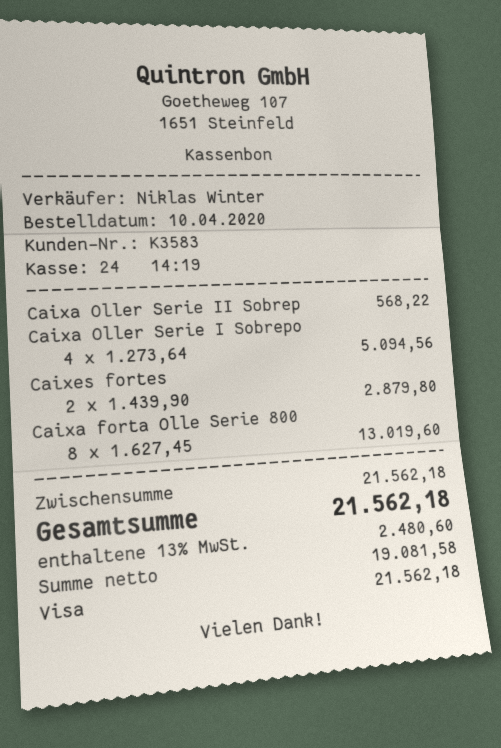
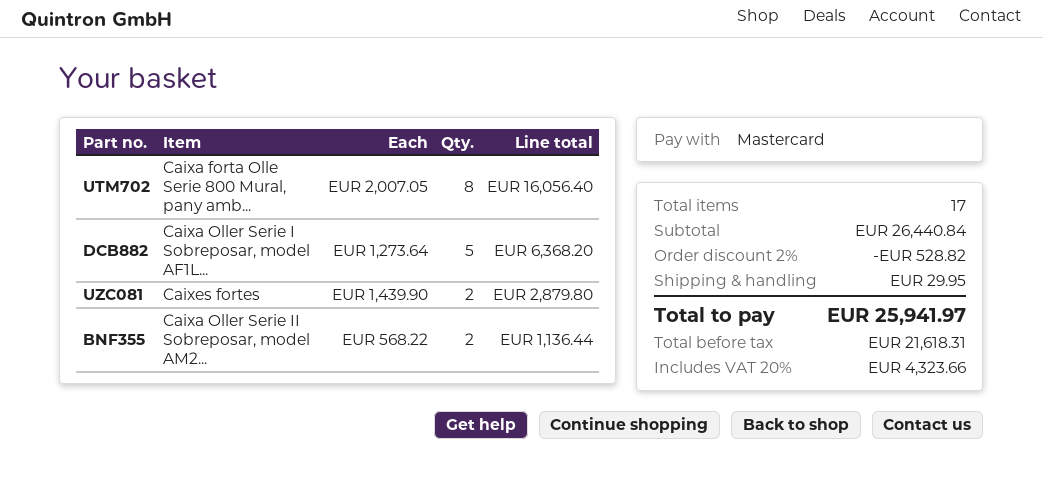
payment method: Visa -> Mastercard
Caixa Oller Serie II Sobrep: 1 x 568.22 = 568.22 -> 2 x 568.22 = 1136.44
Caixa Oller Serie I Sobrepo: 4 x 1273.64 = 5094.56 -> 5 x 1273.64 = 6368.20
Caixa forta Olle Serie 800: 8 x 1627.45 = 13019.60 -> 8 x 2007.05 = 16056.40
subtotal: 21562.18 -> 26440.84
discount: none -> 2% = 528.82
shipping: none -> 29.95
net: 19081.58 -> 21618.31
tax: 13% = 2480.60 -> 20% = 4323.66
total: 21562.18 -> 25941.97

